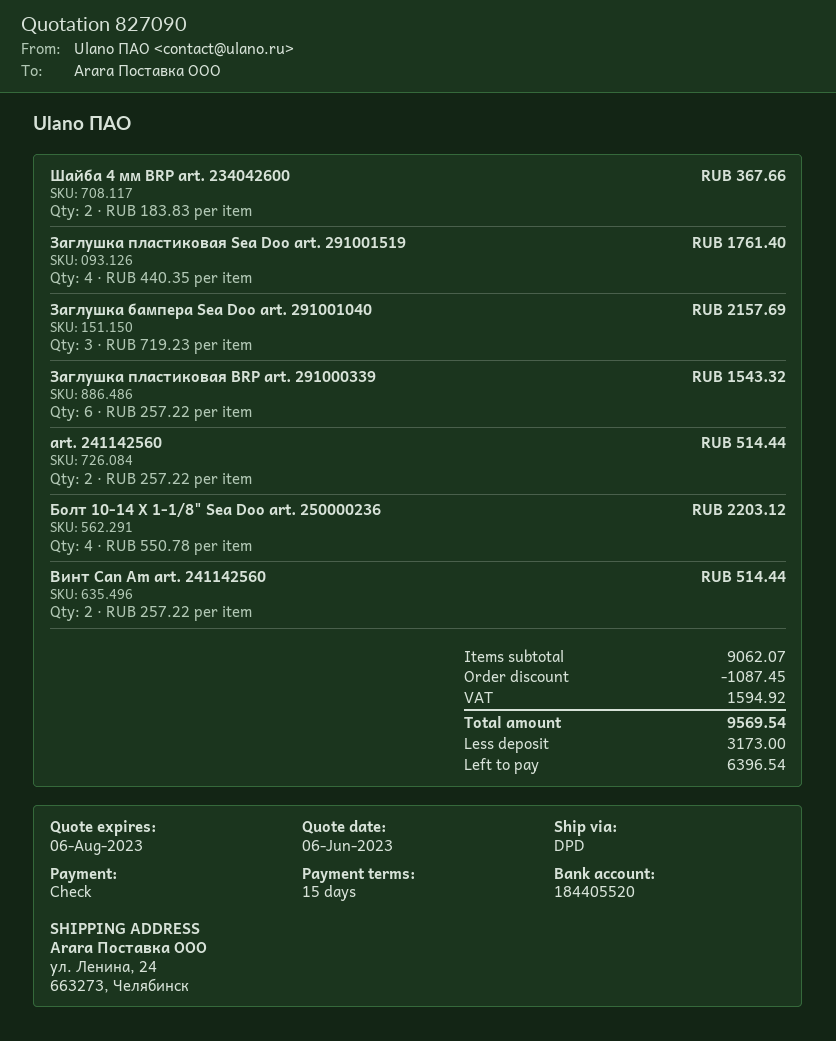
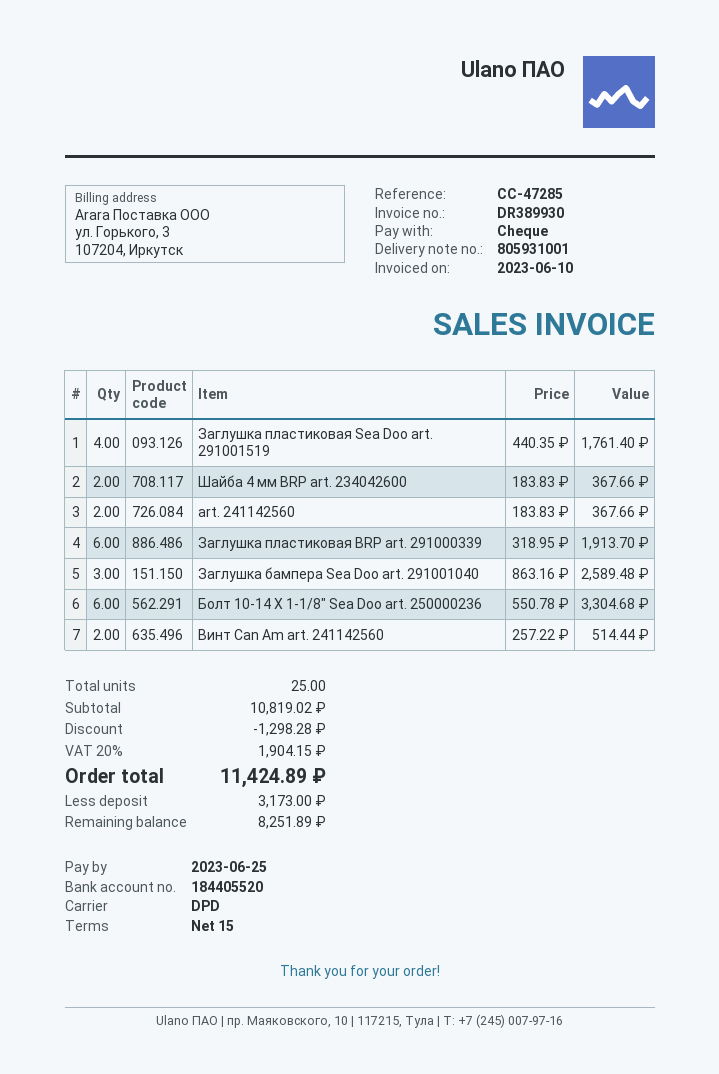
Заглушка бампера Sea Doo art. 291001040: 3 x 719.23 = 2157.69 -> 3 x 863.16 = 2589.48
Заглушка пластиковая BRP art. 291000339: 6 x 257.22 = 1543.32 -> 6 x 318.95 = 1913.70
art. 241142560: 2 x 257.22 = 514.44 -> 2 x 183.83 = 367.66
Болт 10-14 X 1-1/8" Sea Doo art. 250000236: 4 x 550.78 = 2203.12 -> 6 x 550.78 = 3304.68
subtotal: 9062.07 -> 10819.02
discount: 1087.45 -> 1298.28
tax: 1594.92 -> 1904.15
total: 9569.54 -> 11424.89
balance: 6396.54 -> 8251.89

